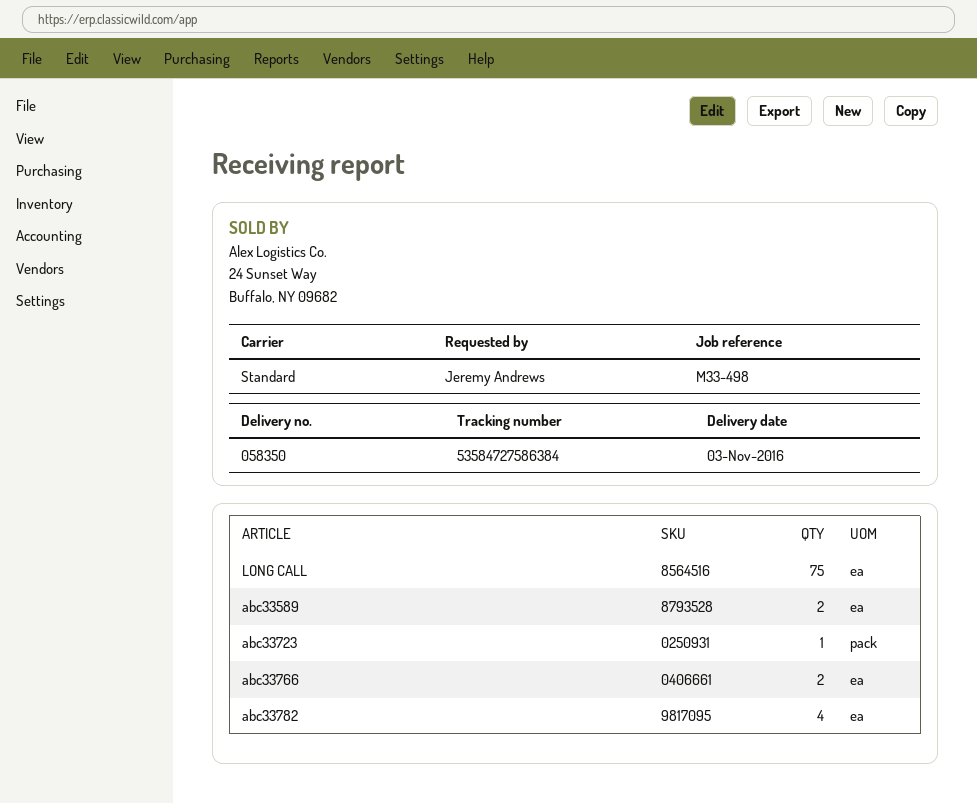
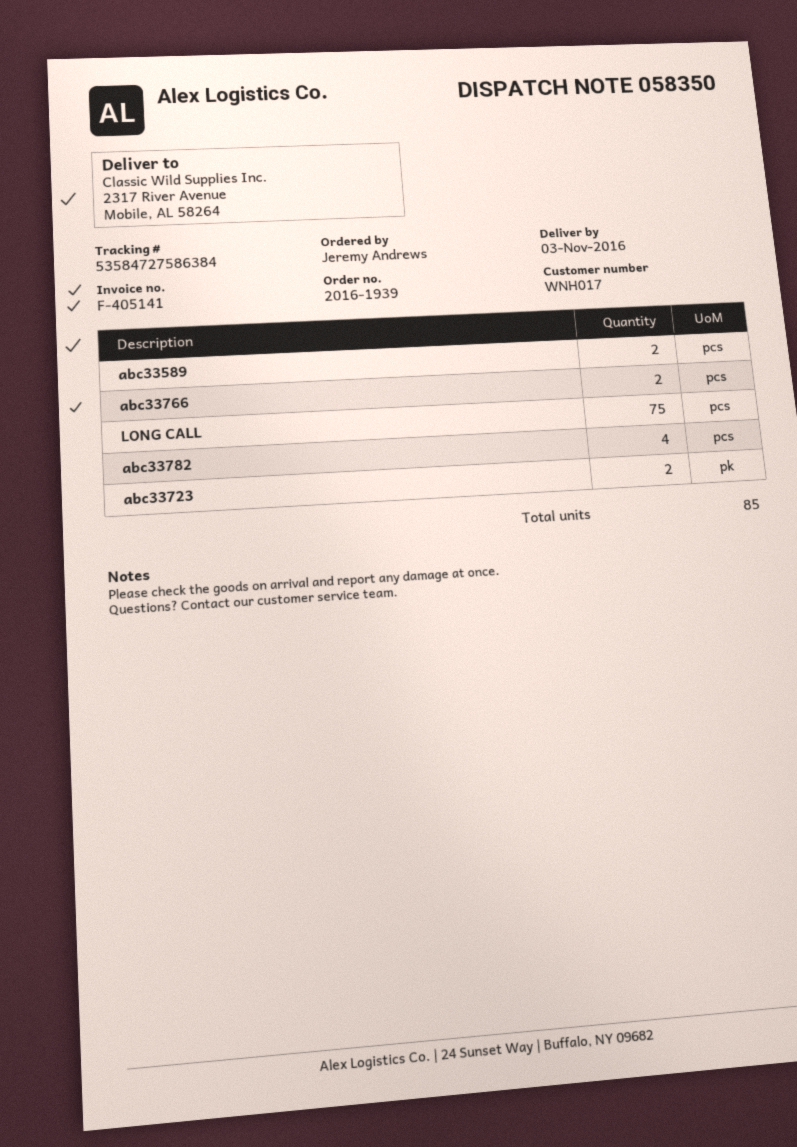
abc33723: 1 -> 2

